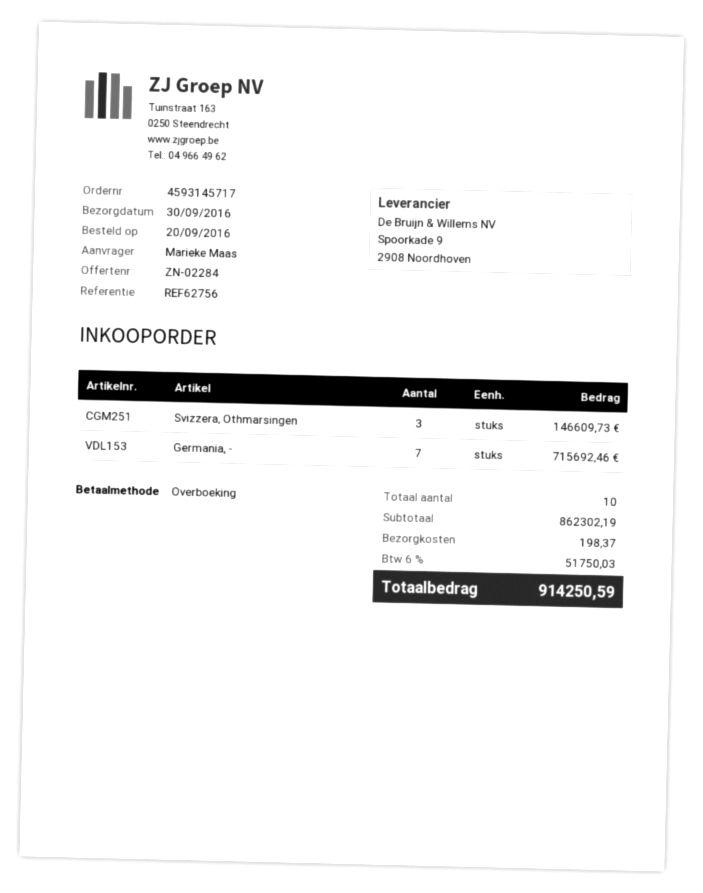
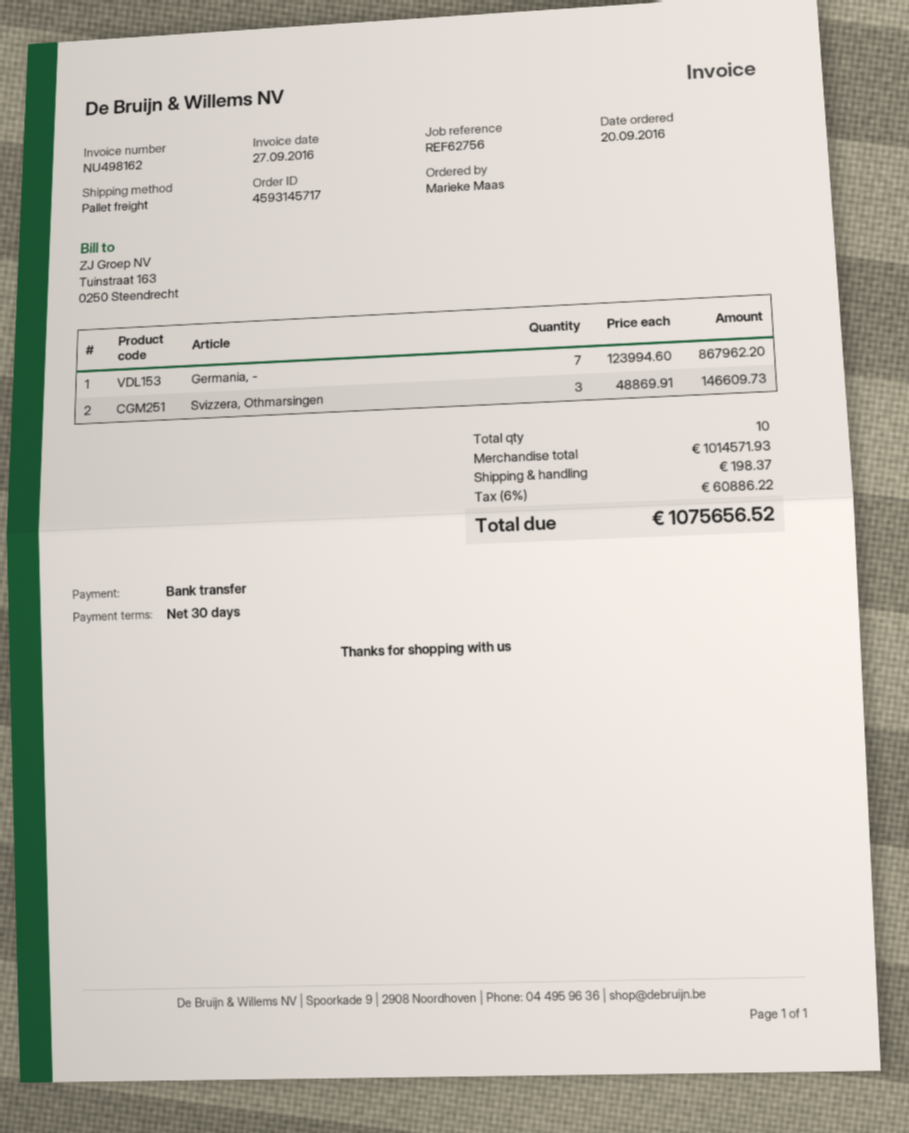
Germania, -: 7 for 715692.46 -> 7 for 867962.20
subtotal: 862302.19 -> 1014571.93
tax: 6% = 51750.03 -> 6% = 60886.22
total: 914250.59 -> 1075656.52

